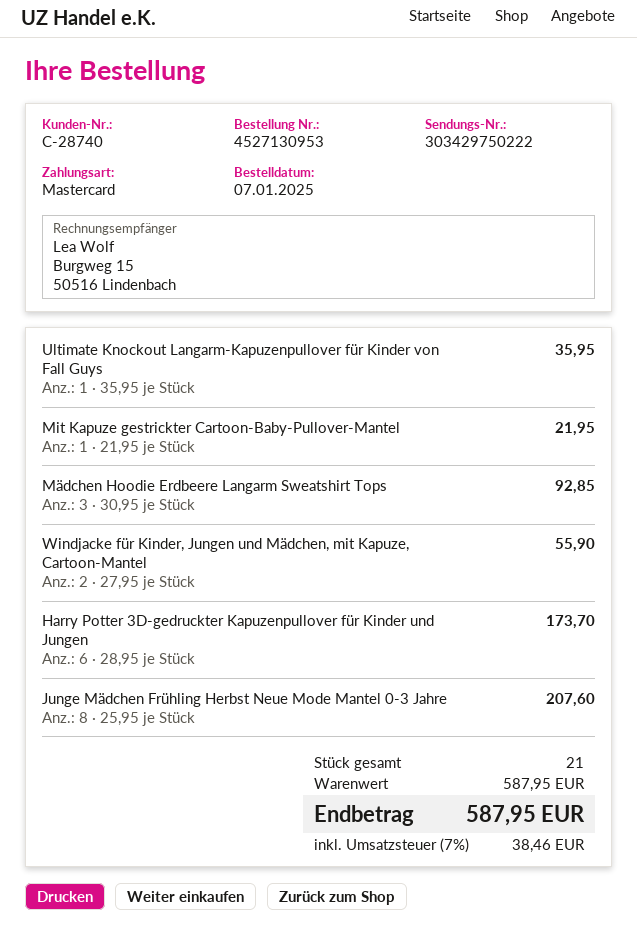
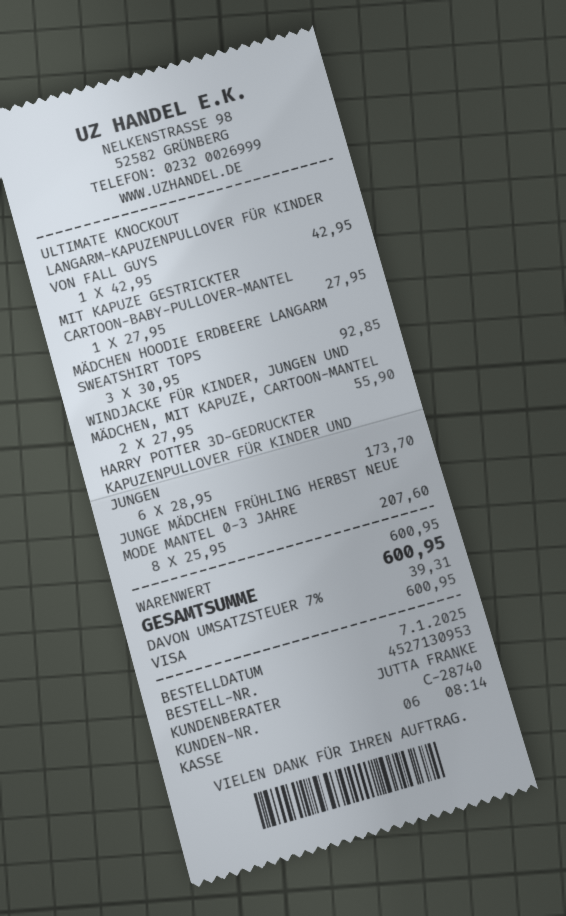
payment method: Mastercard -> Visa
Ultimate Knockout Langarm-Kapuzenpullover für Kinder von Fall Guys: 1 x 35.95 = 35.95 -> 1 x 42.95 = 42.95
Mit Kapuze gestrickter Cartoon-Baby-Pullover-Mantel: 1 x 21.95 = 21.95 -> 1 x 27.95 = 27.95
subtotal: 587.95 -> 600.95
tax: 7% = 38.46 -> 7% = 39.31
total: 587.95 -> 600.95

